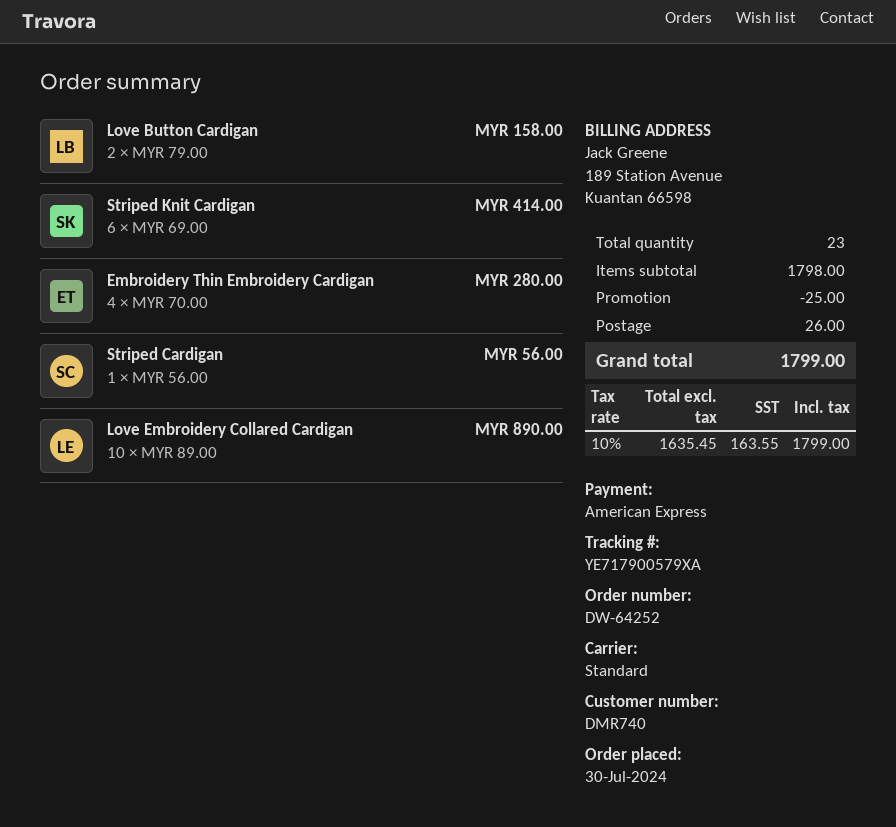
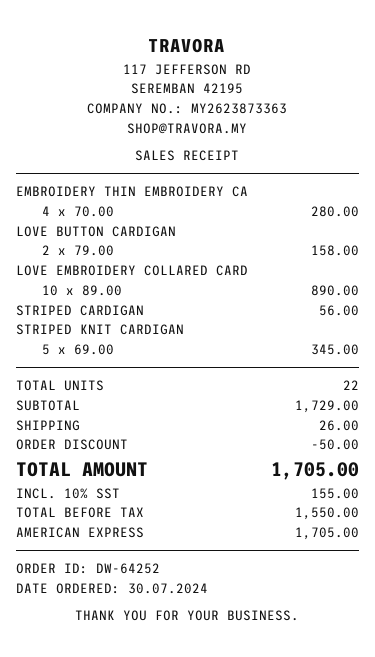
Striped Knit Cardigan: 6 x 69.00 = 414.00 -> 5 x 69.00 = 345.00
total quantity: 23 -> 22
subtotal: 1798.00 -> 1729.00
discount: 25.00 -> 50.00
net: 1635.45 -> 1550.00
tax: 10% = 163.55 -> 10% = 155.00
total: 1799.00 -> 1705.00

